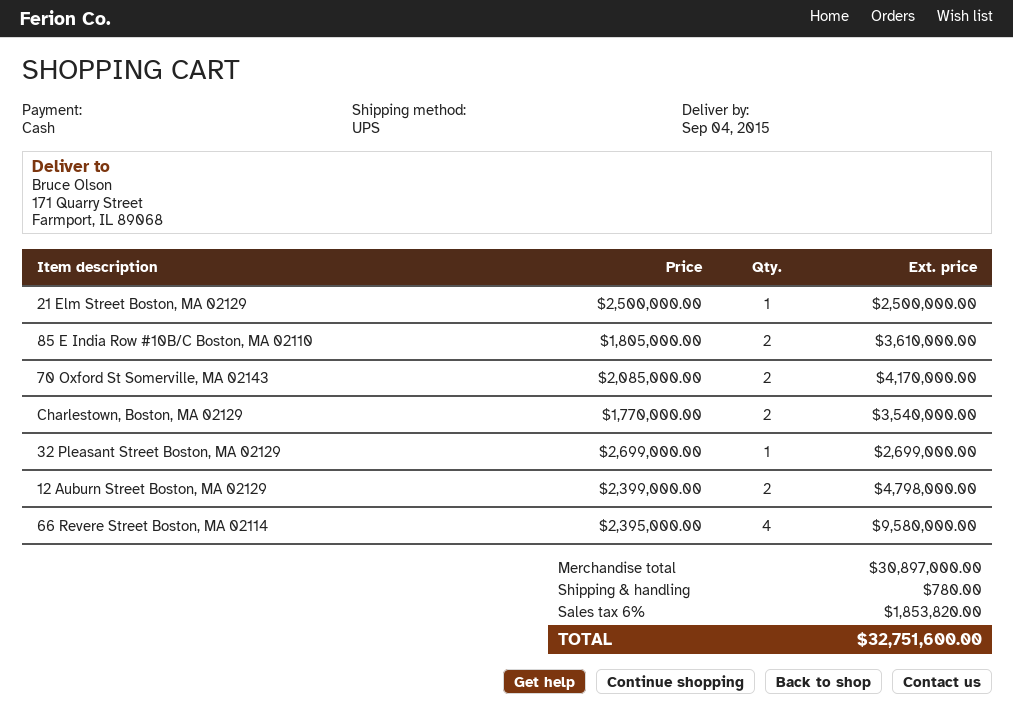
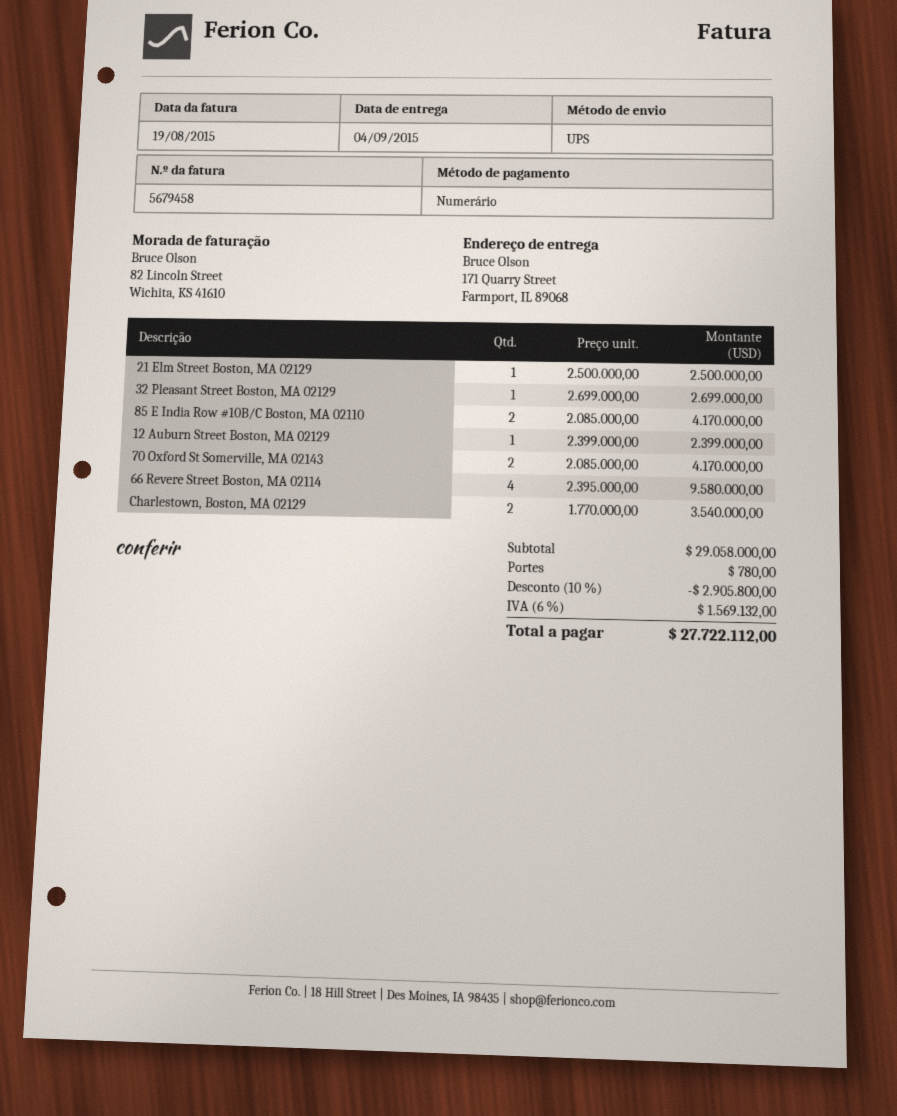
85 E India Row #10B/C Boston, MA 02110: 2 x 1805000.00 = 3610000.00 -> 2 x 2085000.00 = 4170000.00
12 Auburn Street Boston, MA 02129: 2 x 2399000.00 = 4798000.00 -> 1 x 2399000.00 = 2399000.00
subtotal: 30897000.00 -> 29058000.00
discount: none -> 10% = 2905800.00
tax: 6% = 1853820.00 -> 6% = 1569132.00
total: 32751600.00 -> 27722112.00

